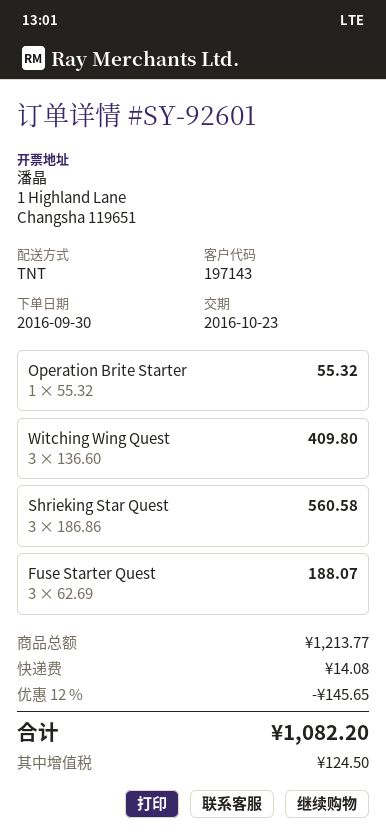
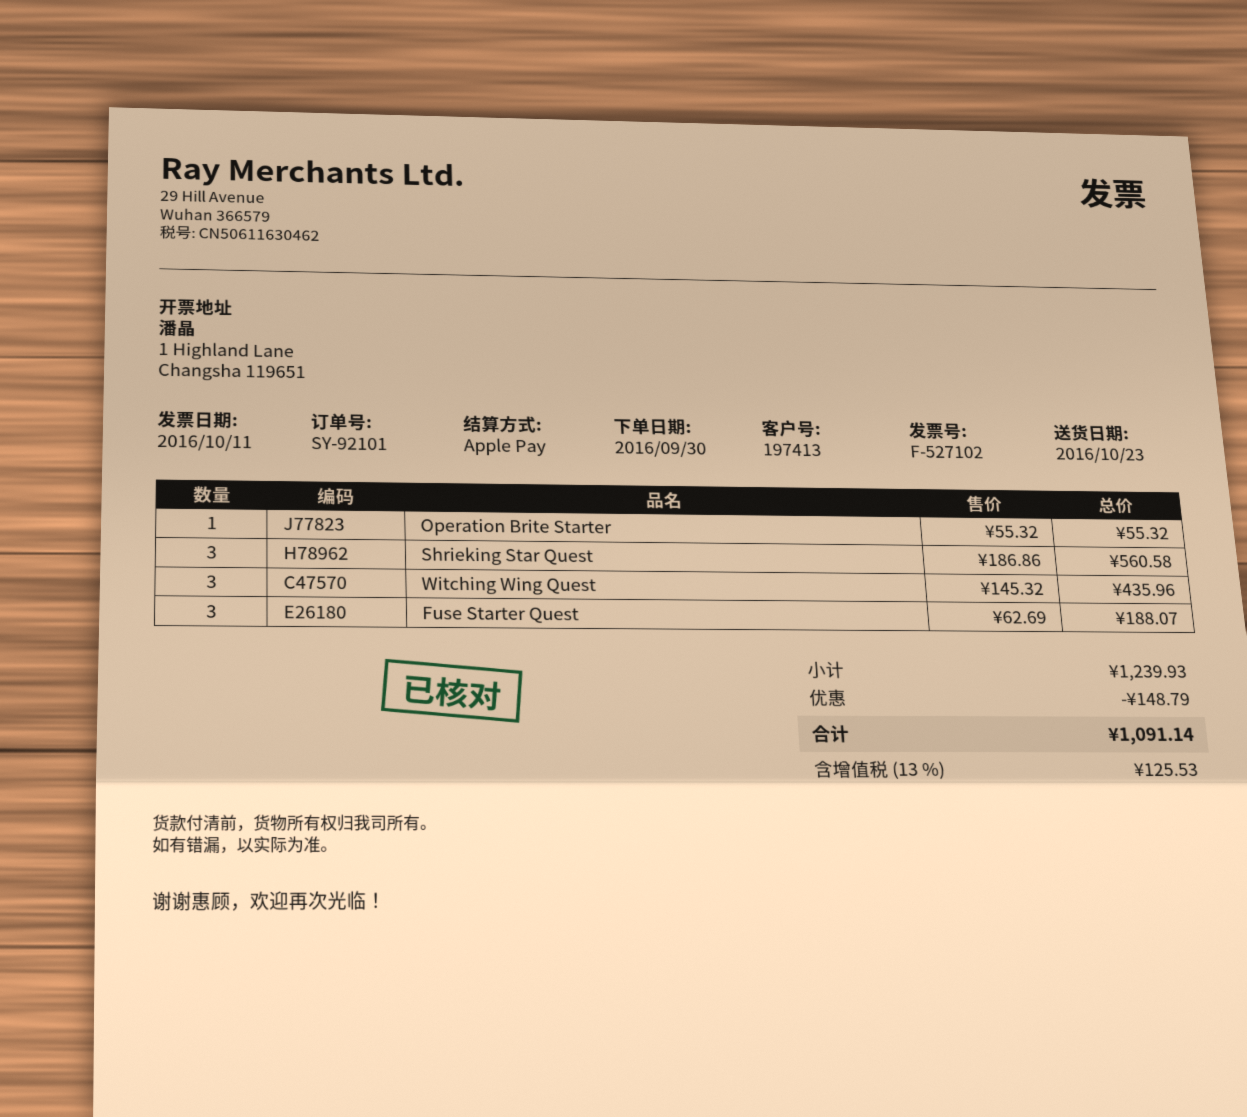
order number: SY-92601 -> SY-92101
customer number: 197143 -> 197413
Witching Wing Quest: 3 x 136.60 = 409.80 -> 3 x 145.32 = 435.96
subtotal: 1213.77 -> 1239.93
discount: 145.65 -> 148.79
shipping: 14.08 -> none
tax: 124.50 -> 125.53
total: 1082.20 -> 1091.14

